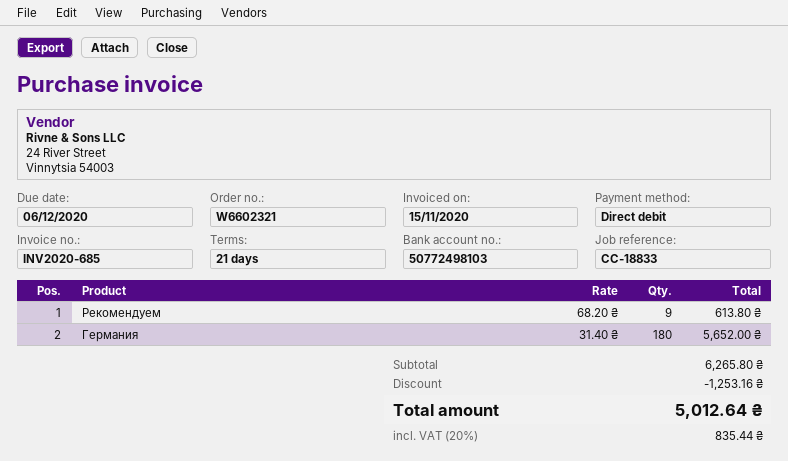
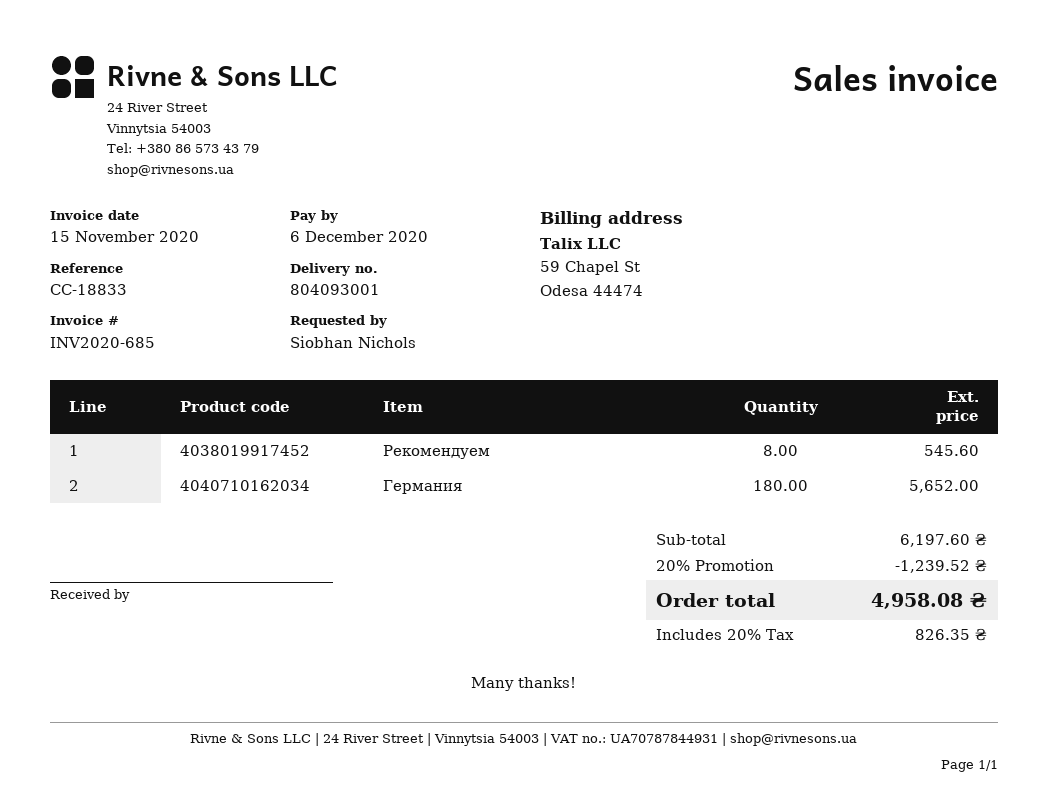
Рекомендуем: 9 for 613.80 -> 8 for 545.60
subtotal: 6265.80 -> 6197.60
discount: 1253.16 -> 1239.52
tax: 20% = 835.44 -> 20% = 826.35
total: 5012.64 -> 4958.08

